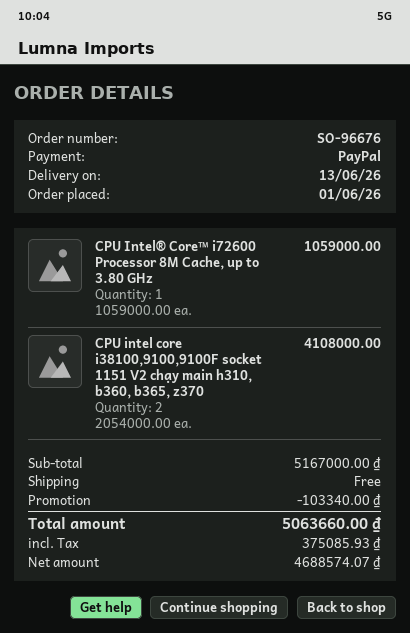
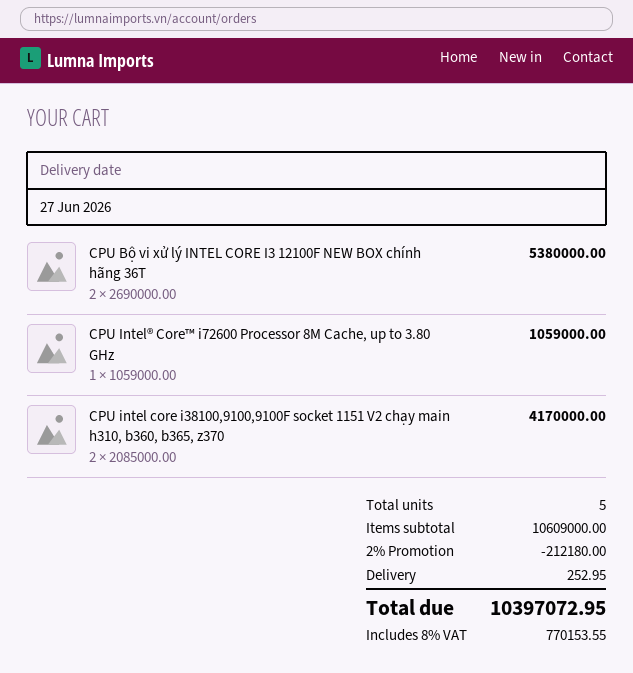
delivery date: 2026-06-13 -> 2026-06-27
CPU intel core i38100,9100,9100F socket 1151 V2 chạy main h310, b360, b365, z370: 2 x 2054000.00 = 4108000.00 -> 2 x 2085000.00 = 4170000.00
CPU Bộ vi xử lý INTEL CORE I3 12100F NEW BOX chính hãng 36T: none -> 2 x 2690000.00 = 5380000.00
subtotal: 5167000.00 -> 10609000.00
discount: 103340.00 -> 212180.00
shipping: 0.00 -> 252.95
tax: 375085.93 -> 770153.55
total: 5063660.00 -> 10397072.95

